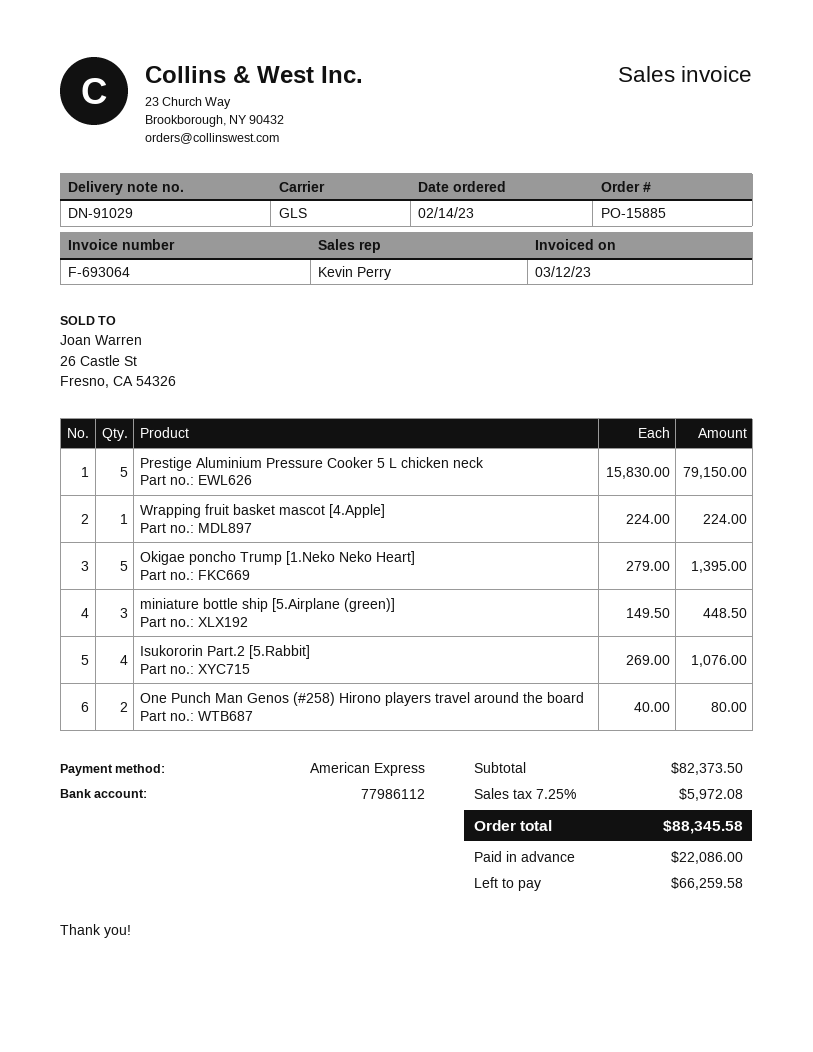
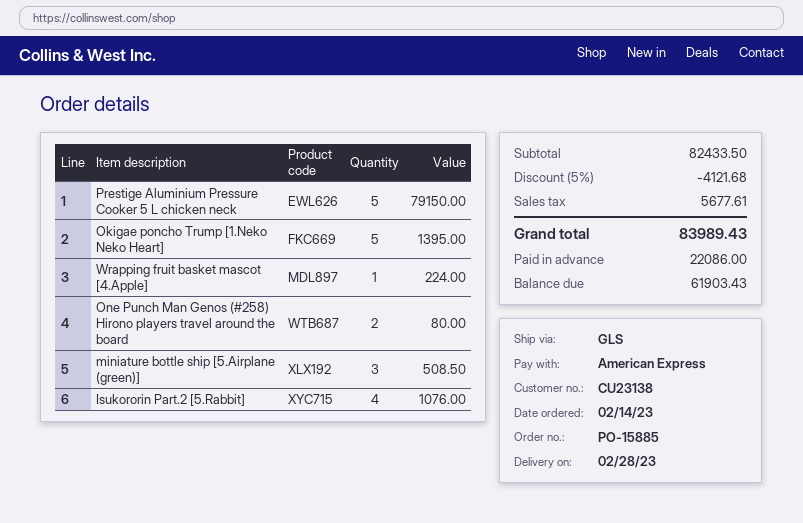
miniature bottle ship [5.Airplane (green)]: 3 for 448.50 -> 3 for 508.50
subtotal: 82373.50 -> 82433.50
discount: none -> 5% = 4121.68
tax: 5972.08 -> 5677.61
total: 88345.58 -> 83989.43
balance: 66259.58 -> 61903.43

